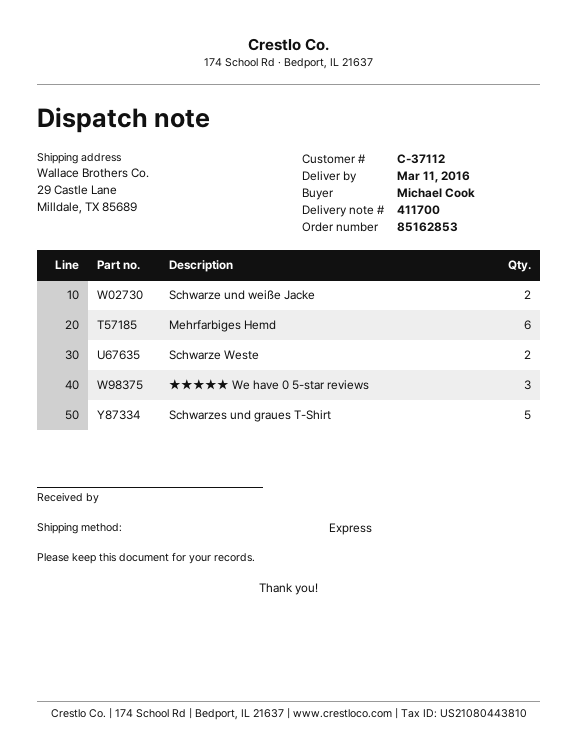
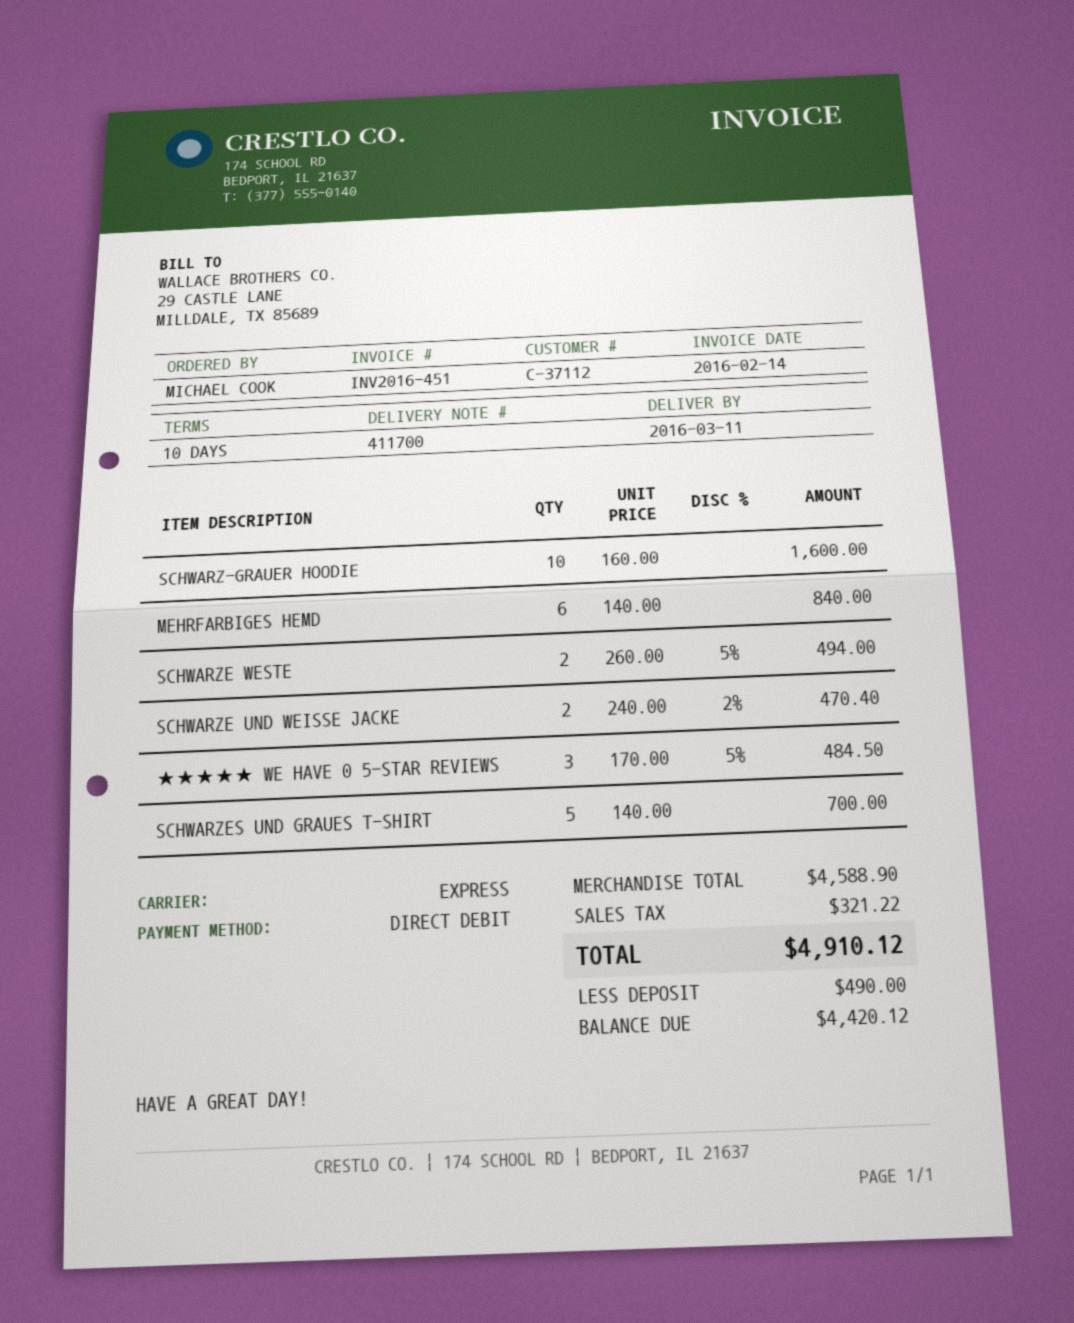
SCHWARZ-GRAUER HOODIE: none -> 10

